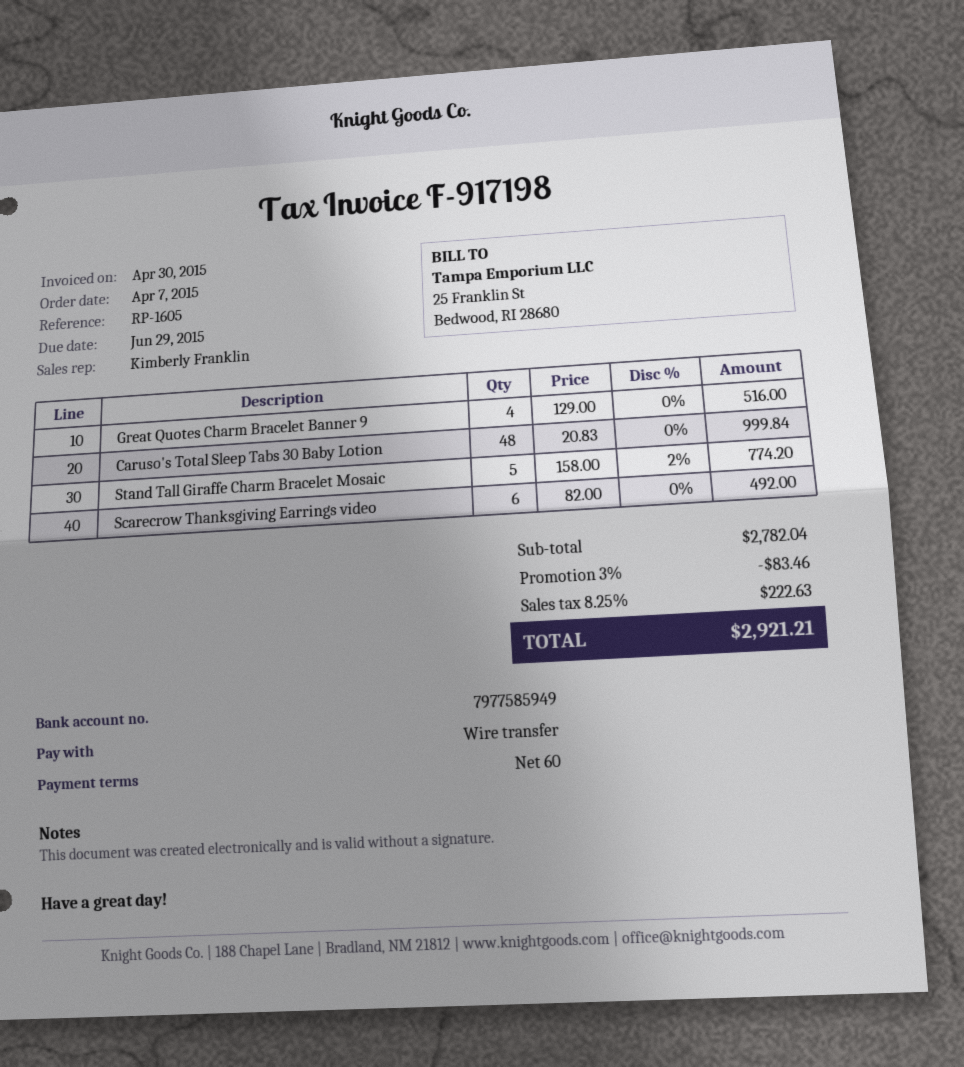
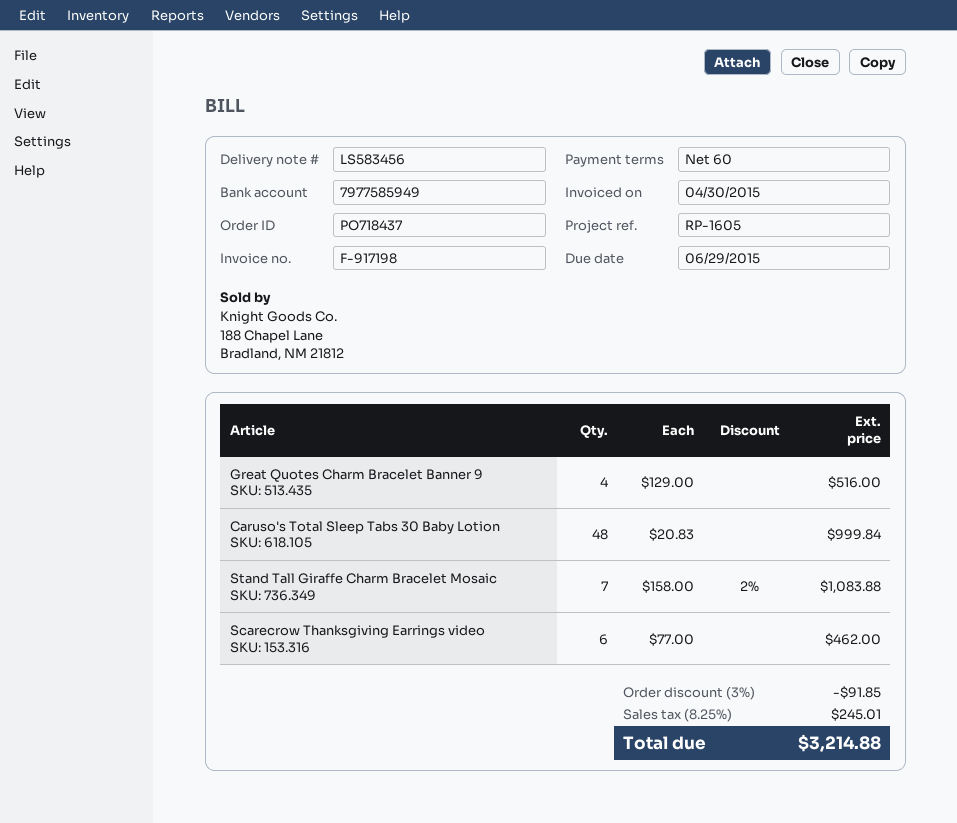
Stand Tall Giraffe Charm Bracelet Mosaic: 5 x 158.00 - 2% = 774.20 -> 7 x 158.00 - 2% = 1083.88
Scarecrow Thanksgiving Earrings video: 6 x 82.00 = 492.00 -> 6 x 77.00 = 462.00
discount: 3% = 83.46 -> 3% = 91.85
tax: 8.25% = 222.63 -> 8.25% = 245.01
total: 2921.21 -> 3214.88

